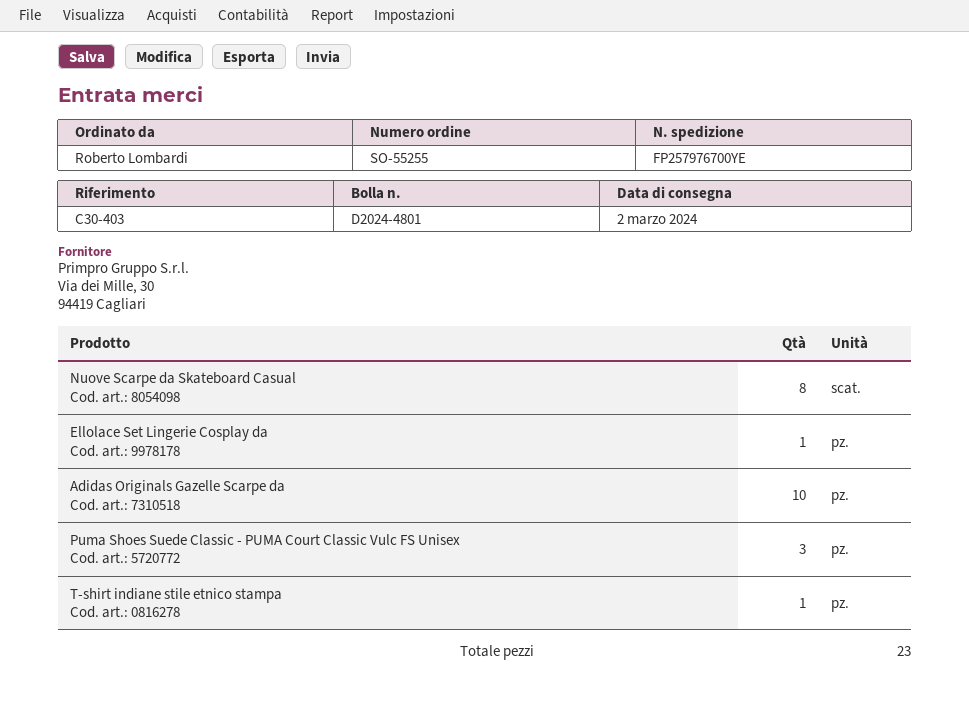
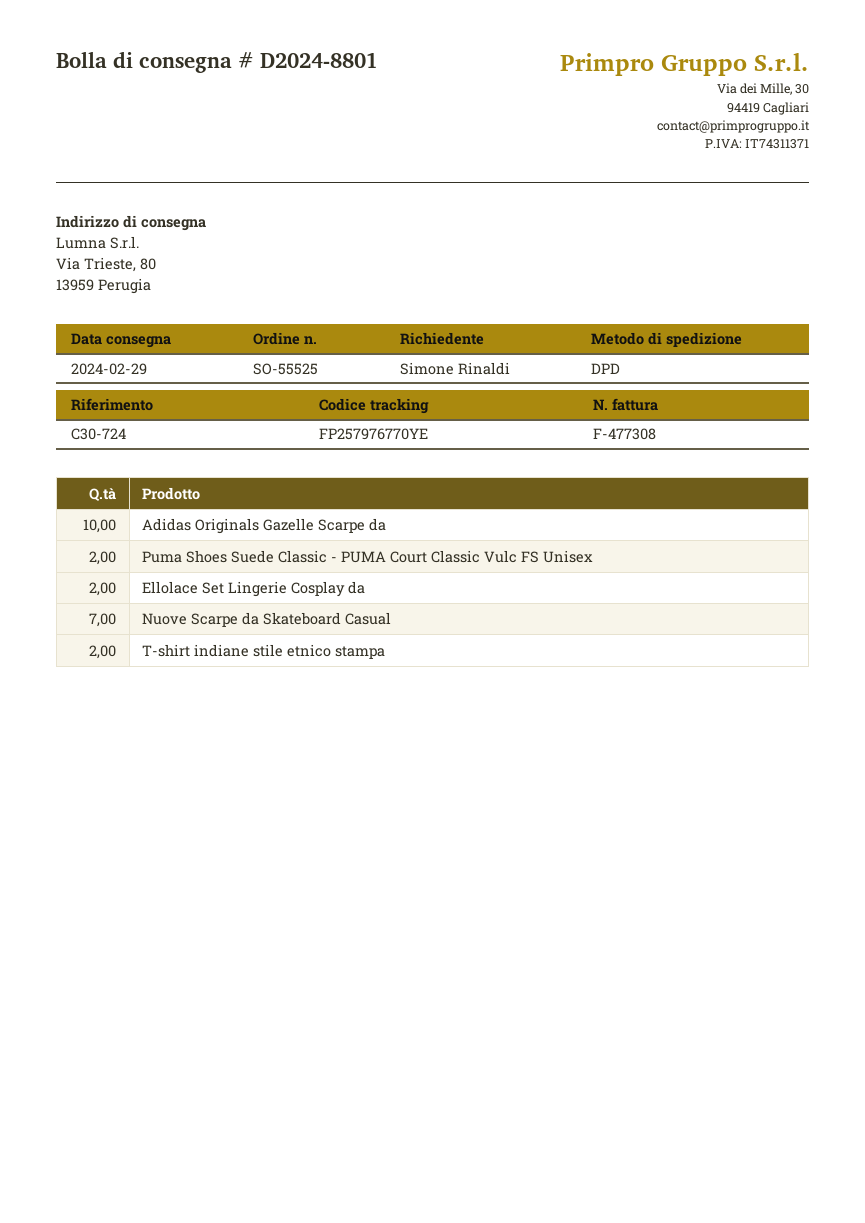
order number: SO-55255 -> SO-55525
delivery note number: D2024-4801 -> D2024-8801
delivery date: 2024-03-02 -> 2024-02-29
reference: C30-403 -> C30-724
ordered by: Roberto Lombardi -> Simone Rinaldi
tracking number: FP257976700YE -> FP257976770YE
Nuove Scarpe da Skateboard Casual: 8 -> 7
Ellolace Set Lingerie Cosplay da: 1 -> 2
Puma Shoes Suede Classic - PUMA Court Classic Vulc FS Unisex: 3 -> 2
T-shirt indiane stile etnico stampa: 1 -> 2

